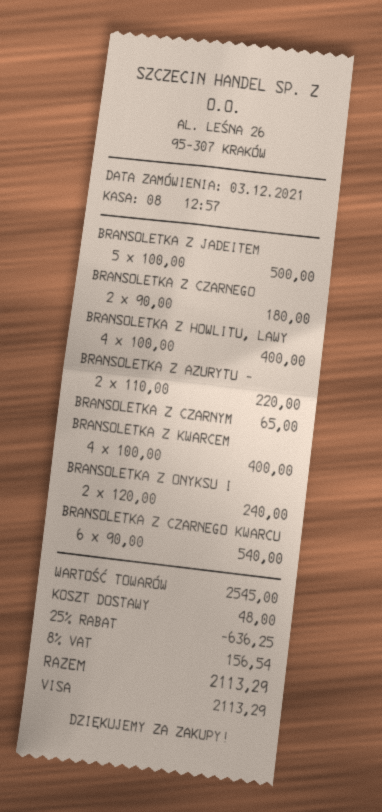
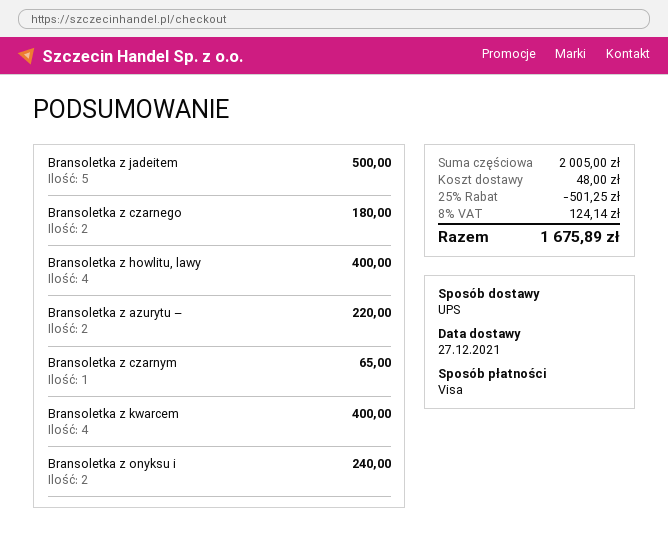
BRANSOLETKA Z CZARNEGO KWARCU: 6 for 540.00 -> none
subtotal: 2545.00 -> 2005.00
discount: 25% = 636.25 -> 25% = 501.25
tax: 8% = 156.54 -> 8% = 124.14
total: 2113.29 -> 1675.89

